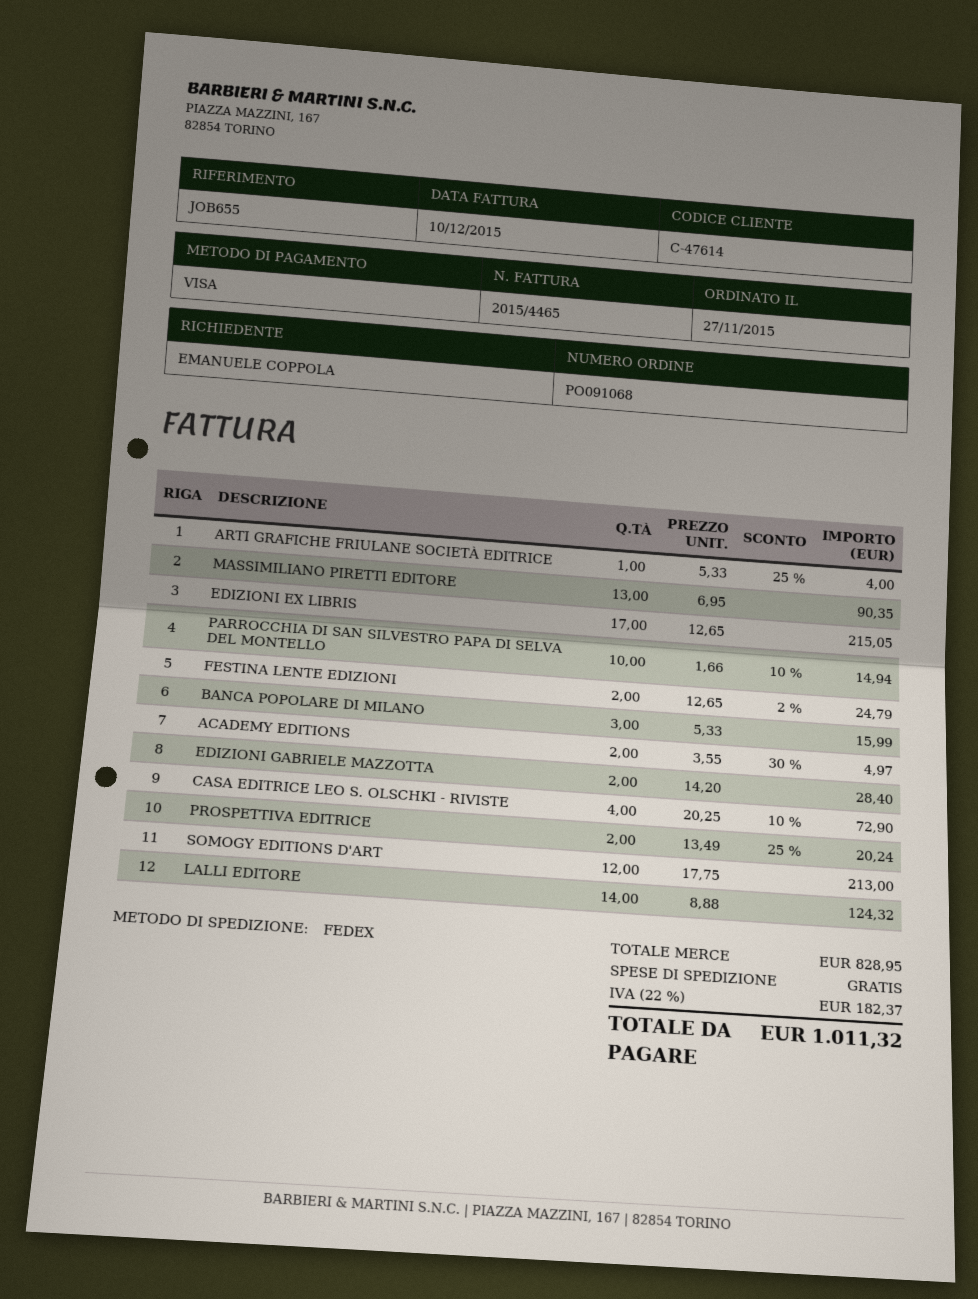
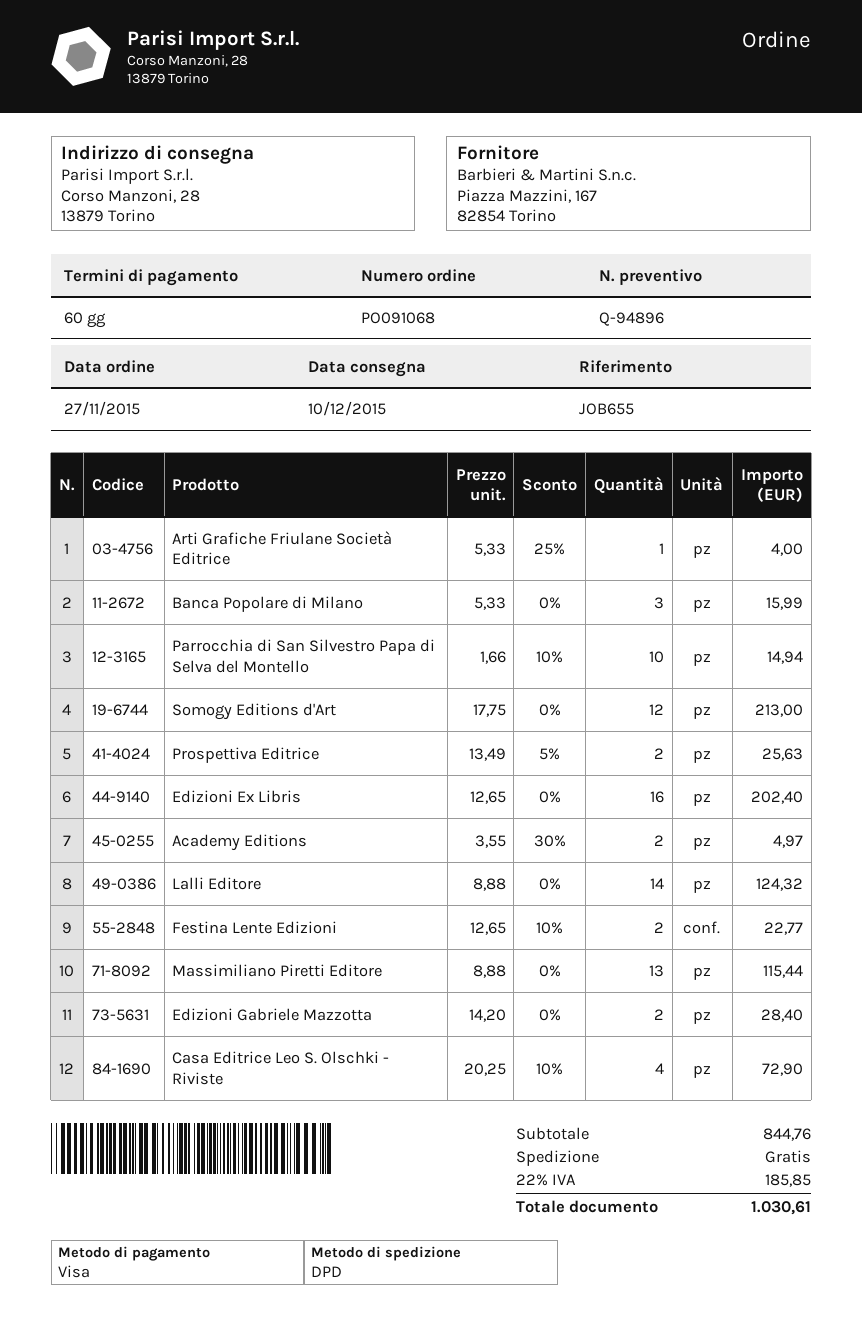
shipping method: FedEx -> DPD
MASSIMILIANO PIRETTI EDITORE: 13 x 6.95 = 90.35 -> 13 x 8.88 = 115.44
EDIZIONI EX LIBRIS: 17 x 12.65 = 215.05 -> 16 x 12.65 = 202.40
FESTINA LENTE EDIZIONI: 2 x 12.65 - 2% = 24.79 -> 2 x 12.65 - 10% = 22.77
PROSPETTIVA EDITRICE: 2 x 13.49 - 25% = 20.24 -> 2 x 13.49 - 5% = 25.63
subtotal: 828.95 -> 844.76
tax: 22% = 182.37 -> 22% = 185.85
total: 1011.32 -> 1030.61

